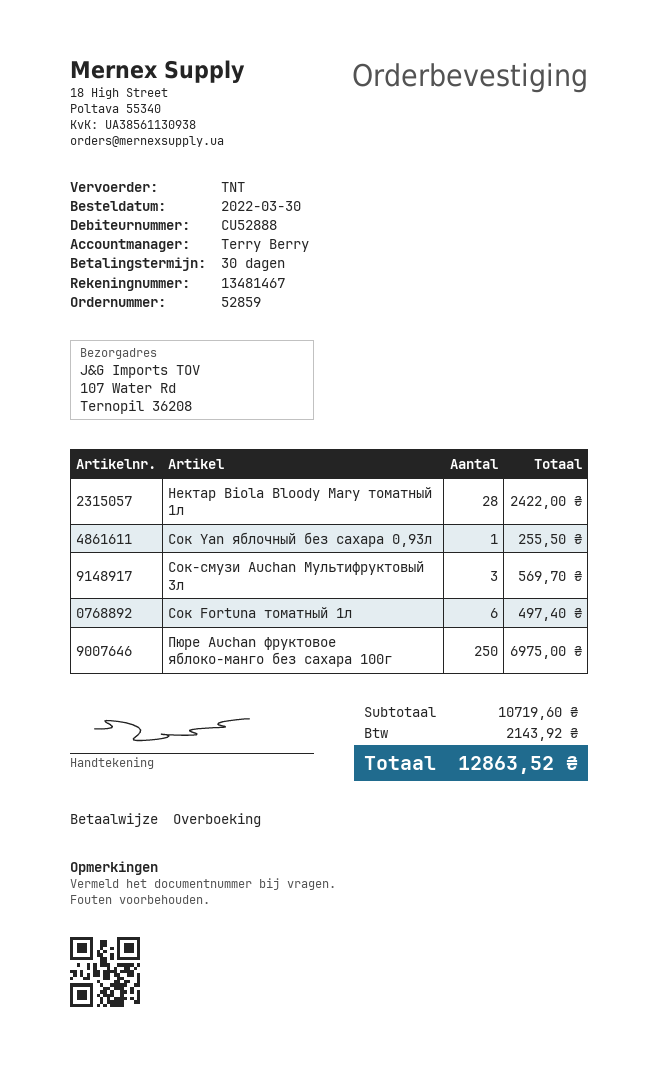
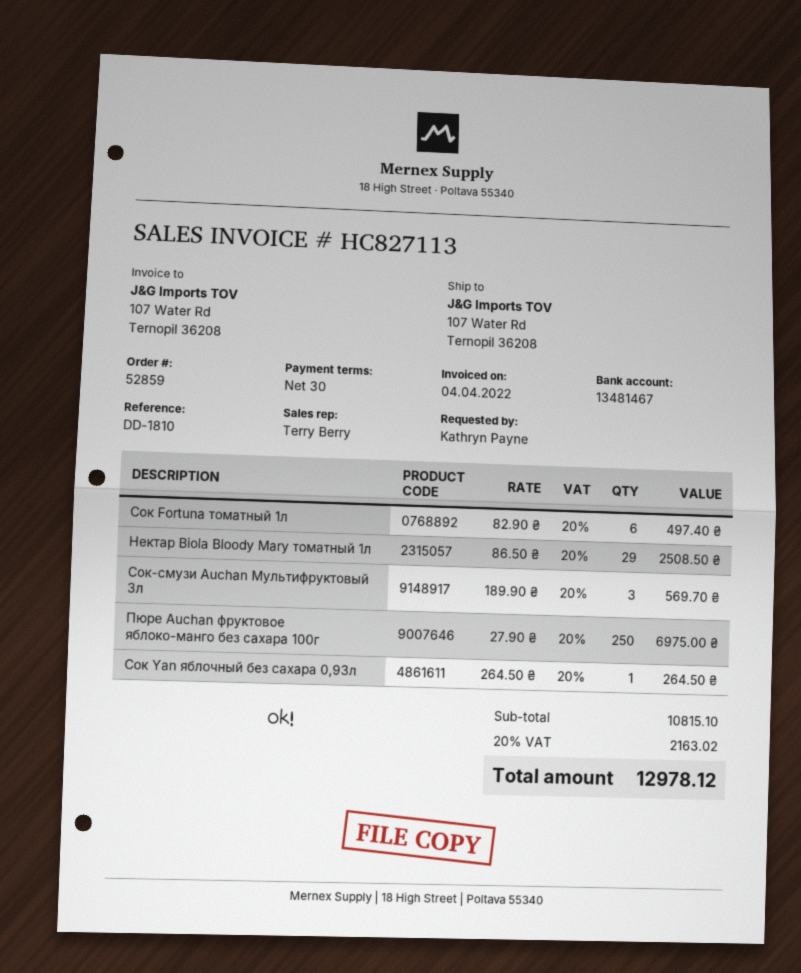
Нектар Biola Bloody Mary томатный 1л: 28 for 2422.00 -> 29 for 2508.50
Сок Yan яблочный без сахара 0,93л: 1 for 255.50 -> 1 for 264.50
subtotal: 10719.60 -> 10815.10
tax: 2143.92 -> 2163.02
total: 12863.52 -> 12978.12

